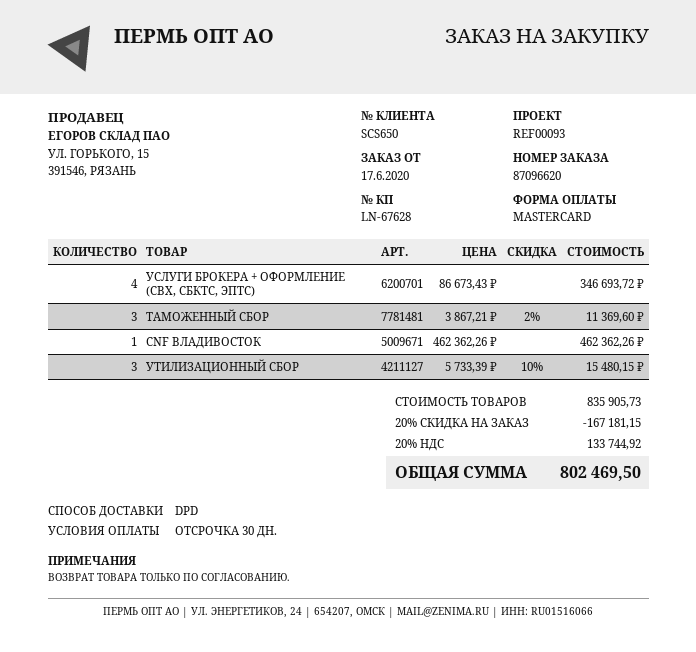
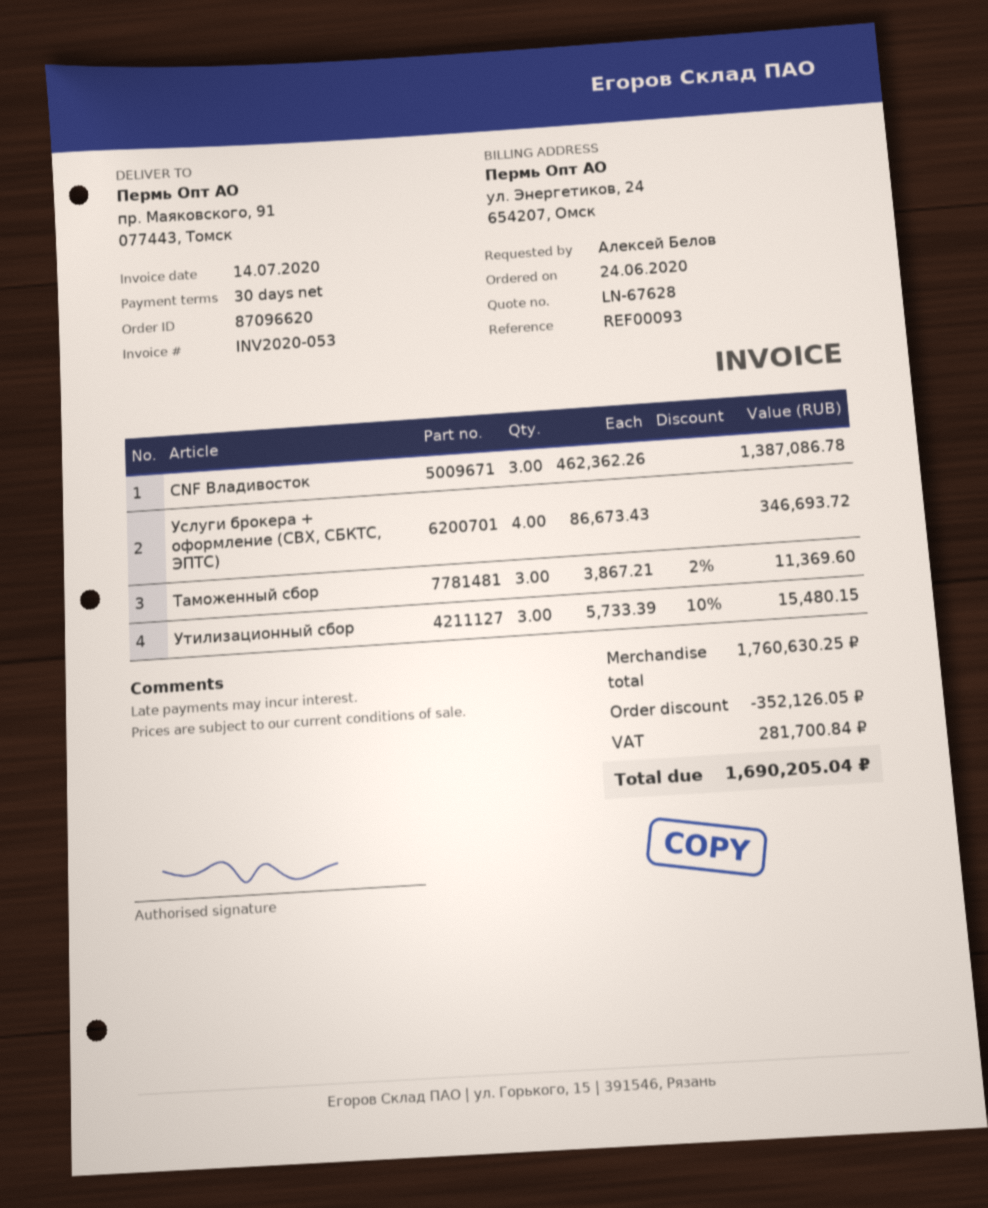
order date: 2020-06-17 -> 2020-06-24
CNF ВЛАДИВОСТОК: 1 x 462362.26 = 462362.26 -> 3 x 462362.26 = 1387086.78
subtotal: 835905.73 -> 1760630.25
discount: 167181.15 -> 352126.05
tax: 133744.92 -> 281700.84
total: 802469.50 -> 1690205.04

